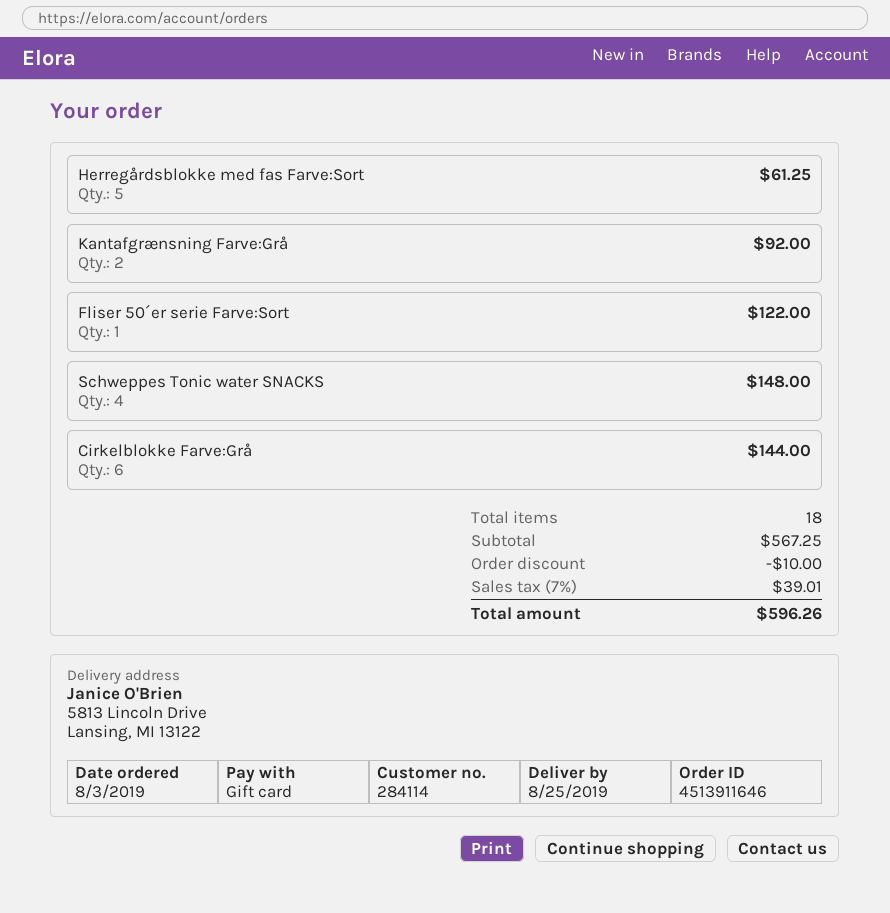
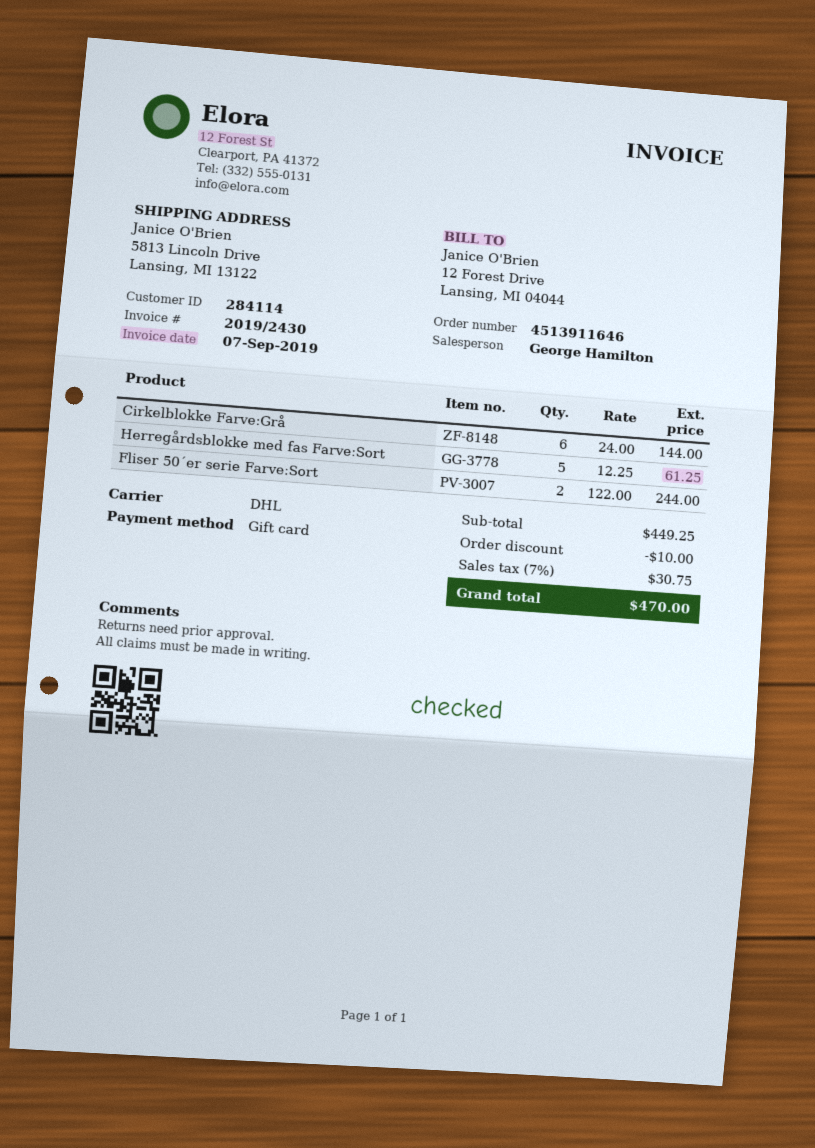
Kantafgrænsning Farve:Grå: 2 for 92.00 -> none
Fliser 50´er serie Farve:Sort: 1 for 122.00 -> 2 for 244.00
Schweppes Tonic water SNACKS: 4 for 148.00 -> none
subtotal: 567.25 -> 449.25
tax: 7% = 39.01 -> 7% = 30.75
total: 596.26 -> 470.00

